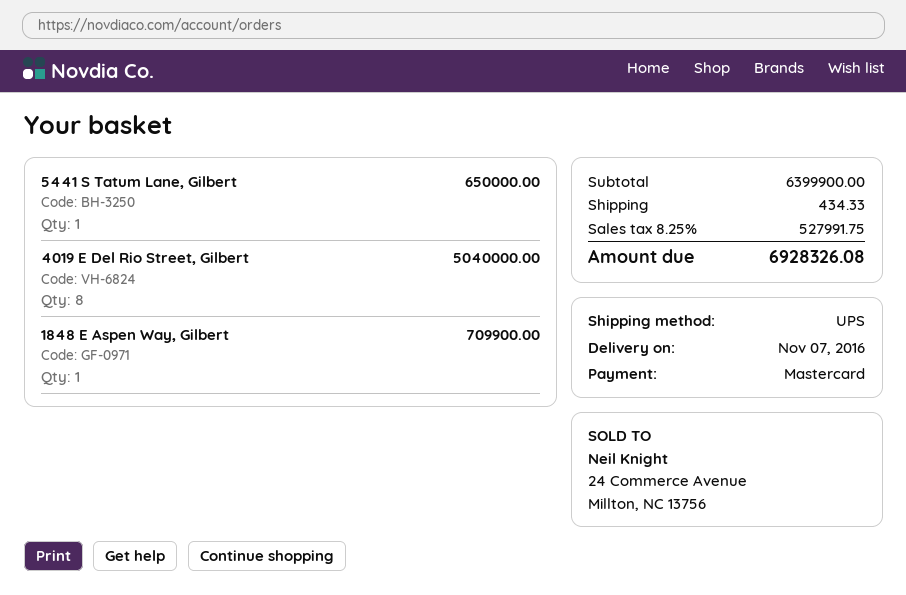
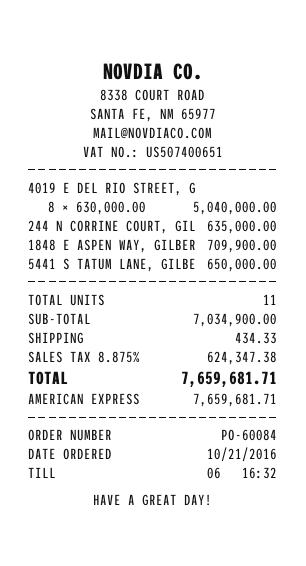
payment method: Mastercard -> American Express
244 N CORRINE COURT, GIL: none -> 1 for 635000.00
subtotal: 6399900.00 -> 7034900.00
tax: 8.25% = 527991.75 -> 8.875% = 624347.38
total: 6928326.08 -> 7659681.71

